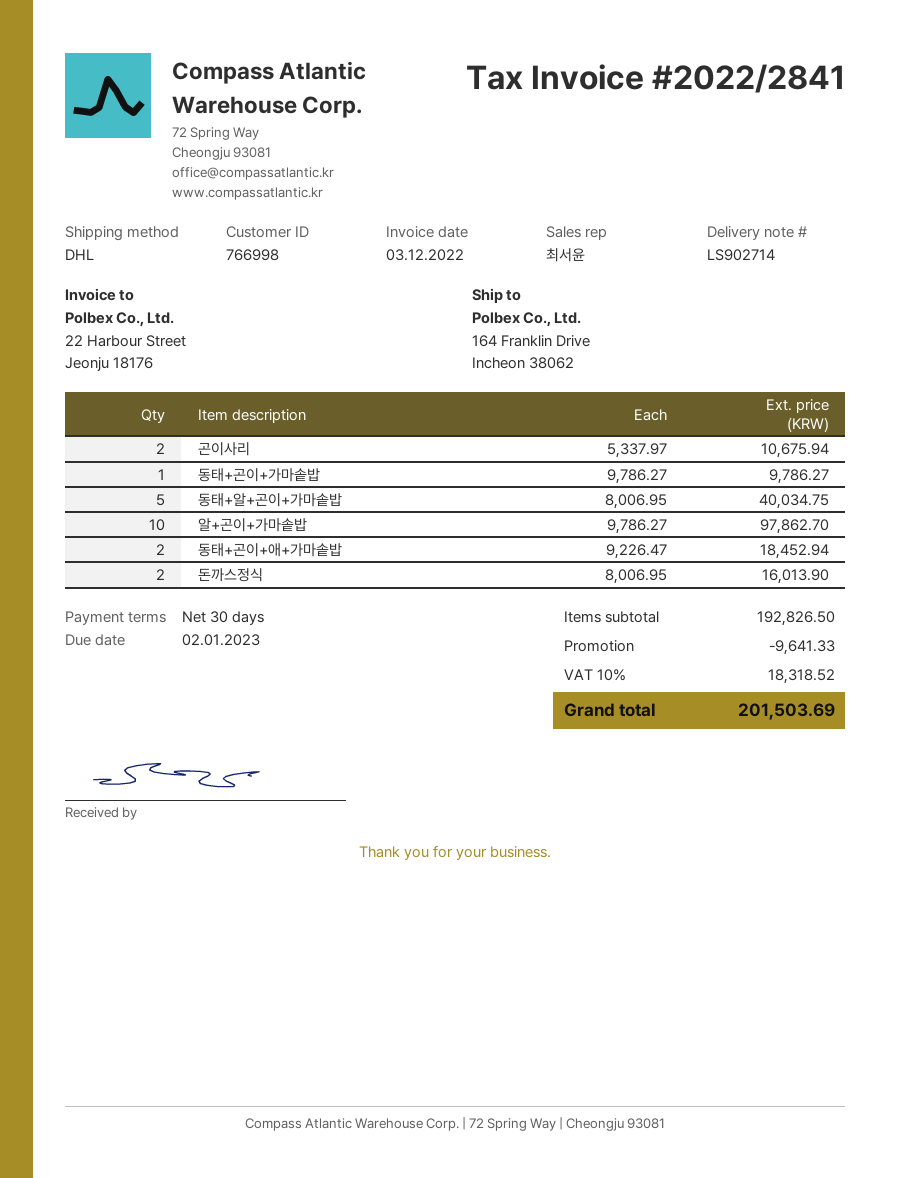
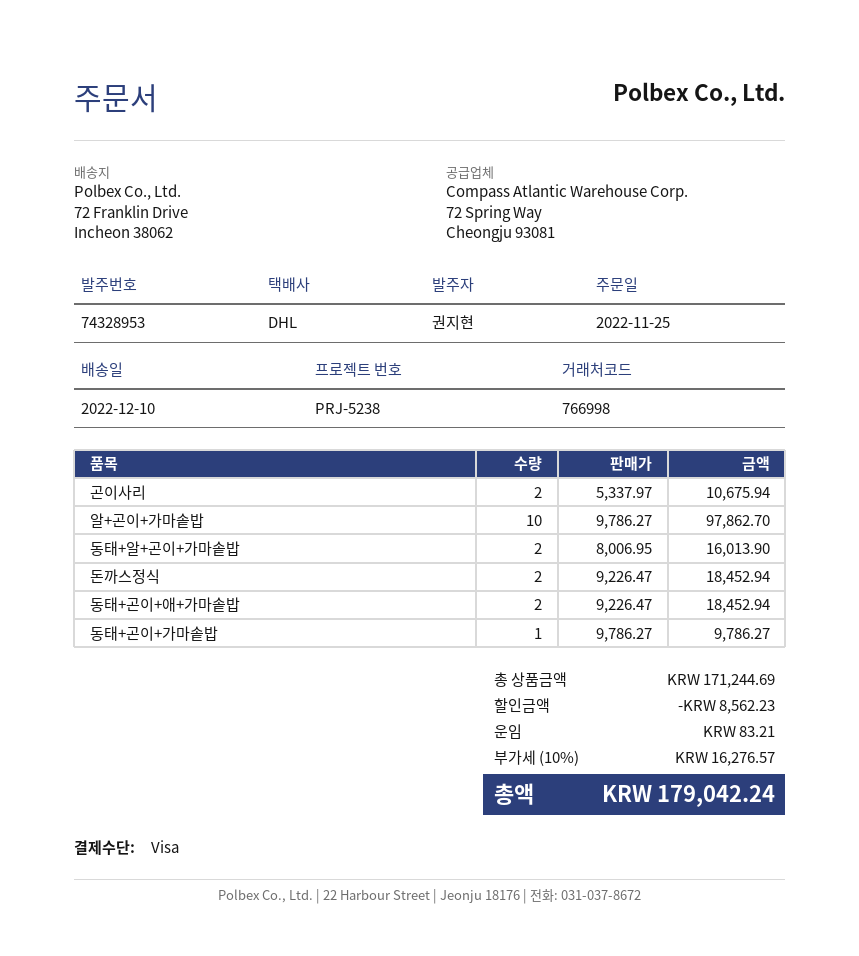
ship to: 164 Franklin Drive, Incheon 38062 -> 72 Franklin Drive, Incheon 38062
동태+알+곤이+가마솥밥: 5 x 8006.95 = 40034.75 -> 2 x 8006.95 = 16013.90
돈까스정식: 2 x 8006.95 = 16013.90 -> 2 x 9226.47 = 18452.94
subtotal: 192826.50 -> 171244.69
discount: 9641.33 -> 8562.23
shipping: none -> 83.21
tax: 10% = 18318.52 -> 10% = 16276.57
total: 201503.69 -> 179042.24

